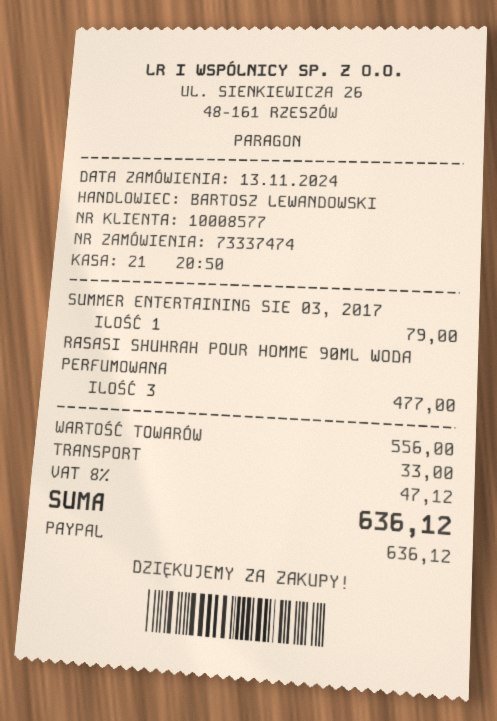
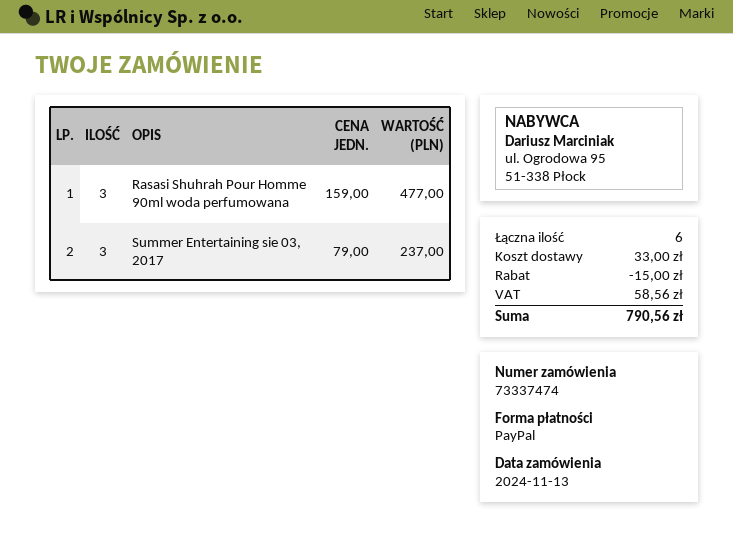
SUMMER ENTERTAINING SIE 03, 2017: 1 for 79.00 -> 3 for 237.00
discount: none -> 15.00
tax: 47.12 -> 58.56
total: 636.12 -> 790.56

